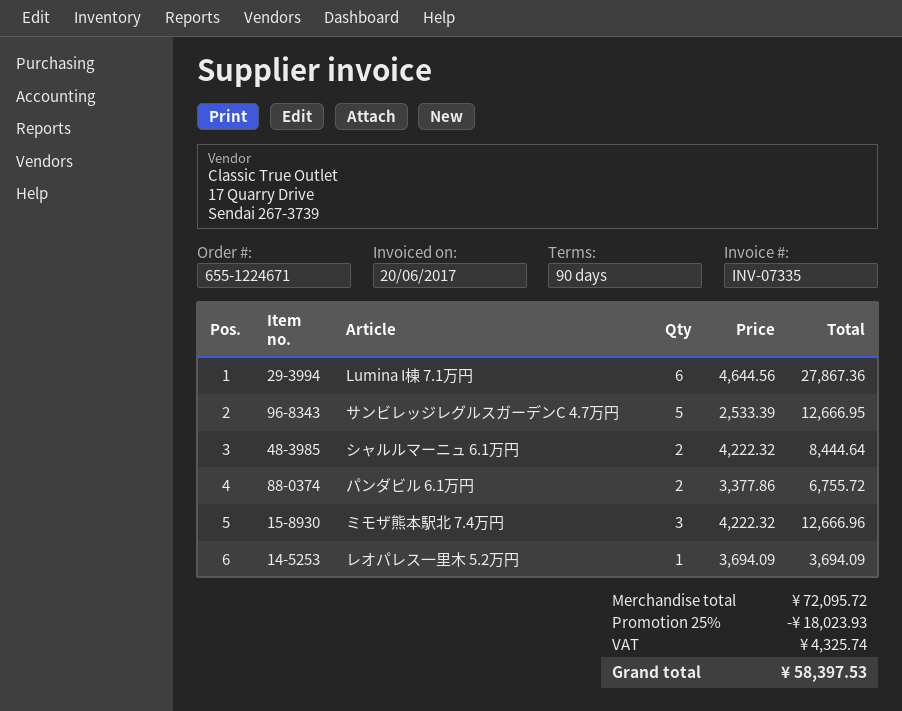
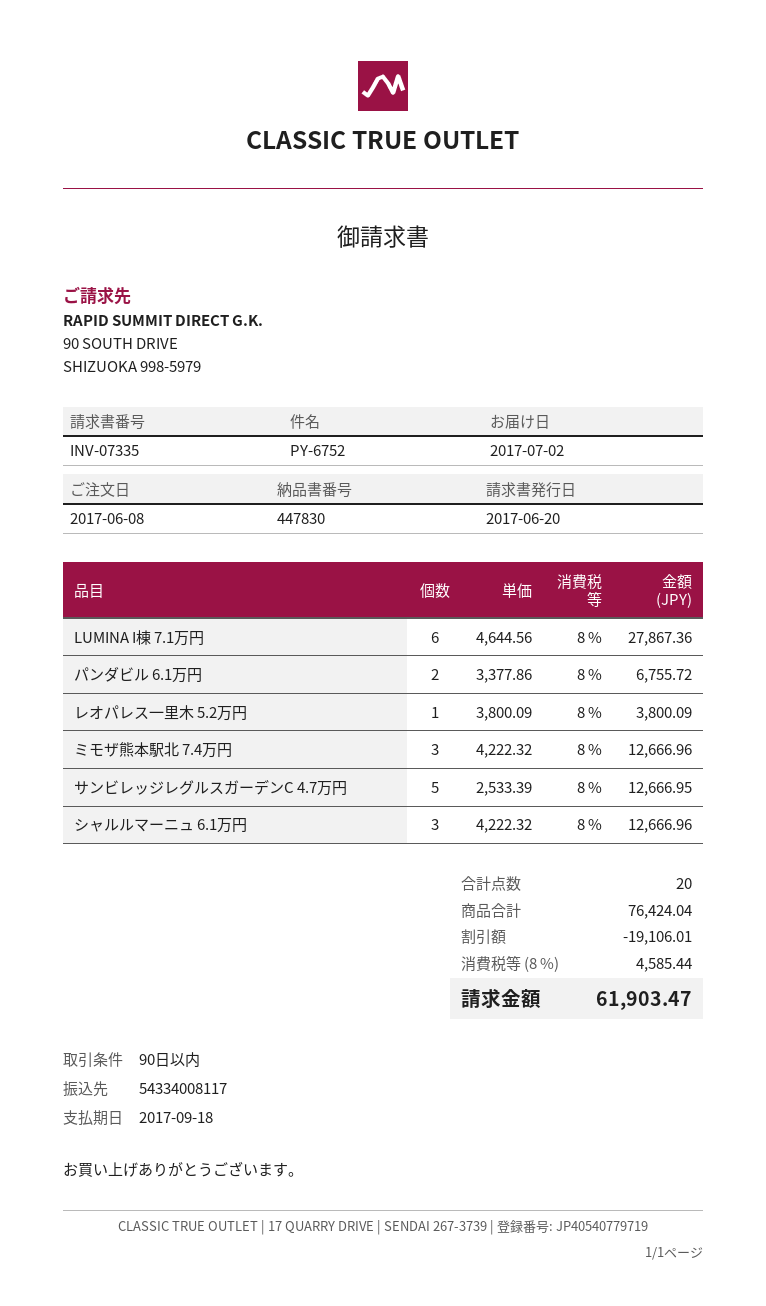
シャルルマーニュ 6.1万円: 2 x 4222.32 = 8444.64 -> 3 x 4222.32 = 12666.96
レオパレス一里木 5.2万円: 1 x 3694.09 = 3694.09 -> 1 x 3800.09 = 3800.09
subtotal: 72095.72 -> 76424.04
discount: 18023.93 -> 19106.01
tax: 4325.74 -> 4585.44
total: 58397.53 -> 61903.47

